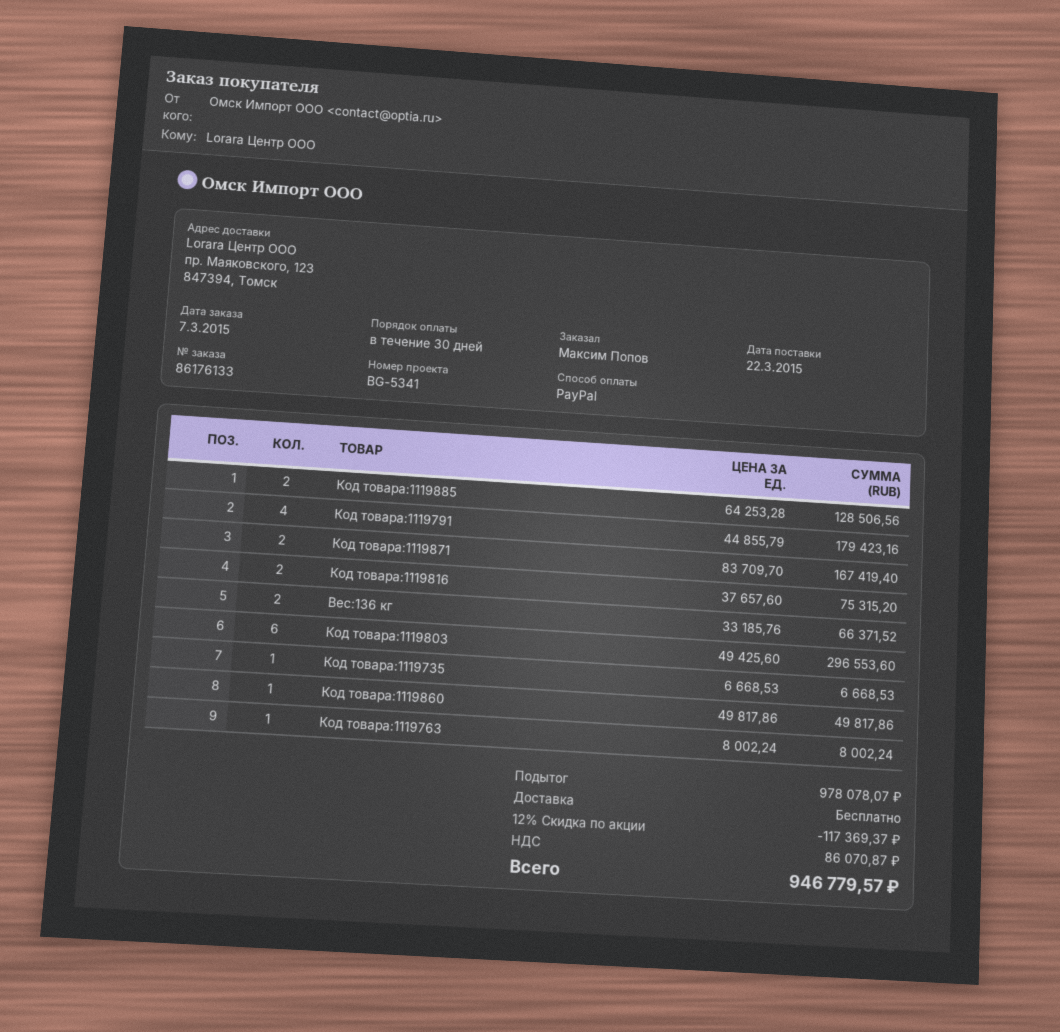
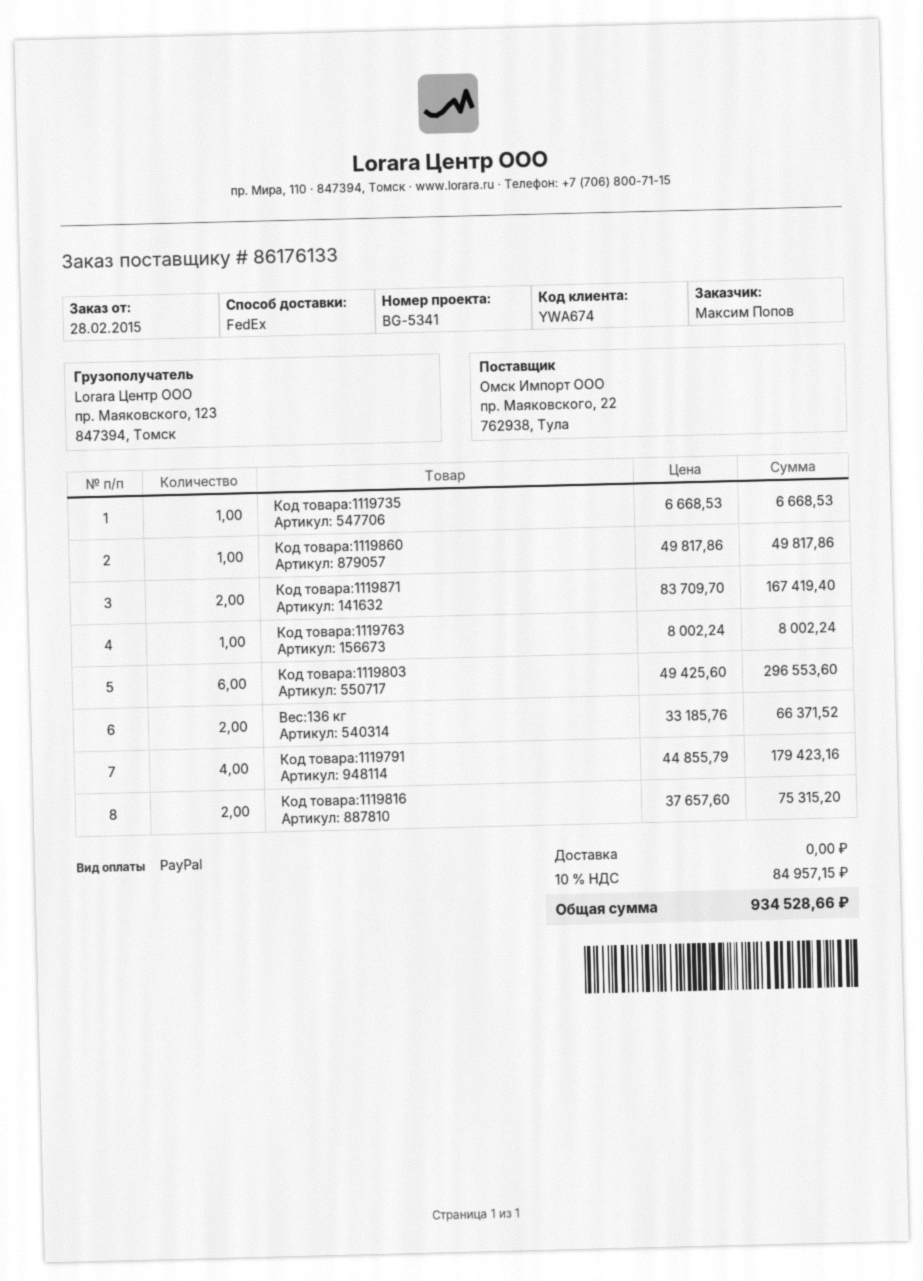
order date: 2015-03-07 -> 2015-02-28
Код товара:1119885: 2 x 64253.28 = 128506.56 -> none
discount: 12% = 117369.37 -> none
tax: 86070.87 -> 84957.15
total: 946779.57 -> 934528.66

